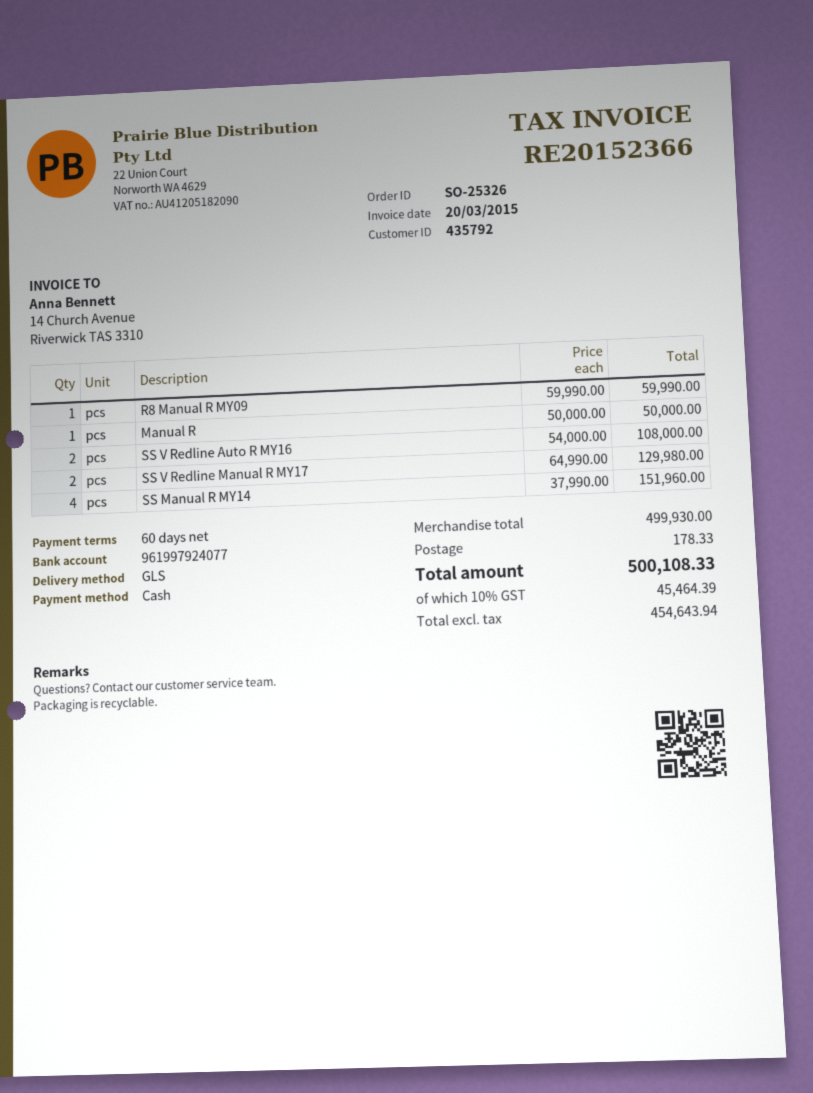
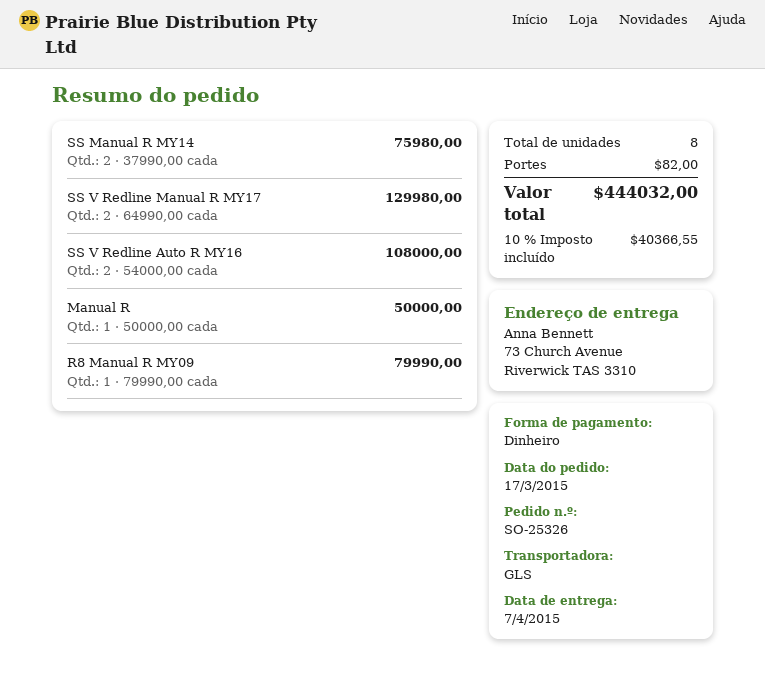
R8 Manual R MY09: 1 x 59990.00 = 59990.00 -> 1 x 79990.00 = 79990.00
SS Manual R MY14: 4 x 37990.00 = 151960.00 -> 2 x 37990.00 = 75980.00
shipping: 178.33 -> 82.00
tax: 10% = 45464.39 -> 10% = 40366.55
total: 500108.33 -> 444032.00

